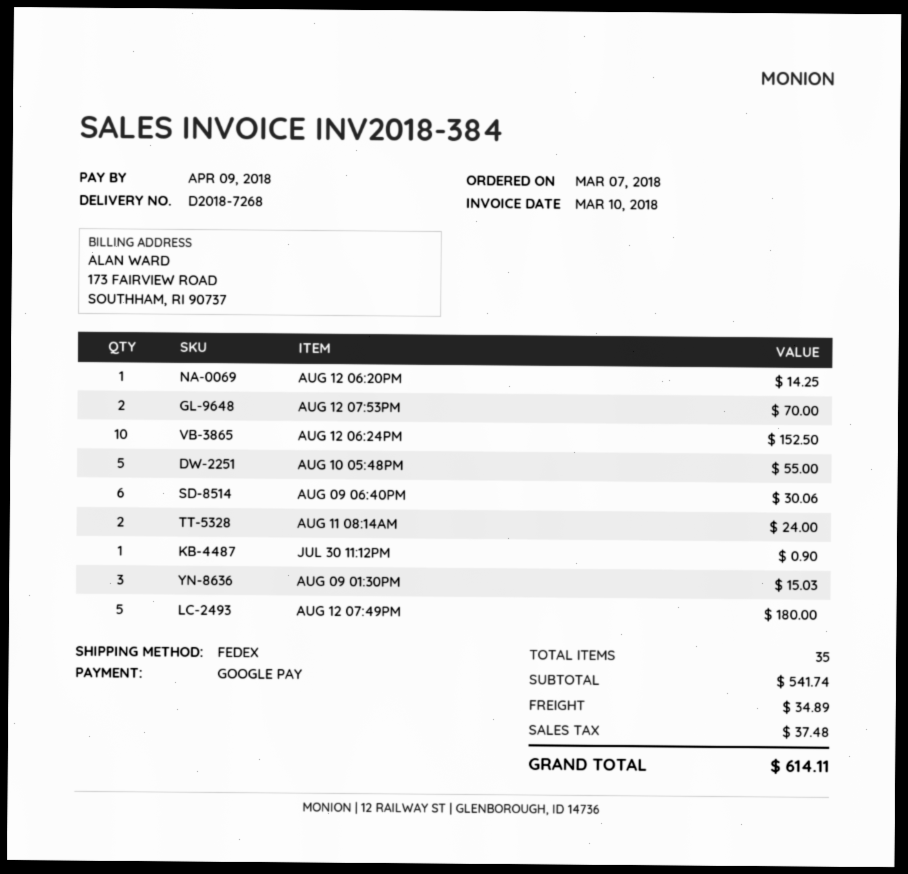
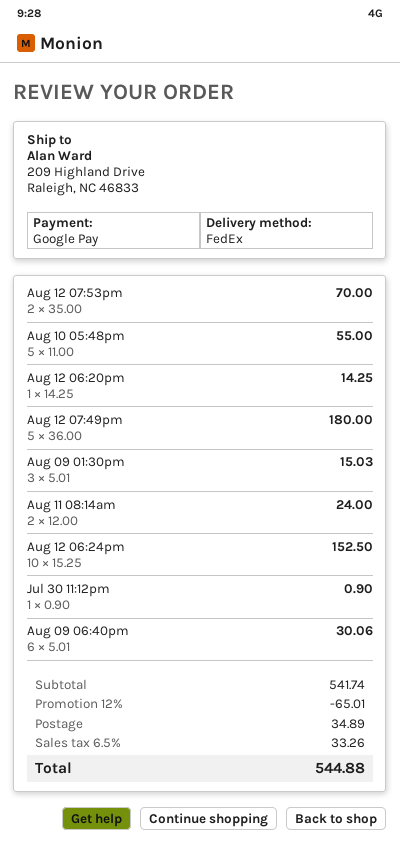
discount: none -> 12% = 65.01
tax: 37.48 -> 33.26
total: 614.11 -> 544.88

